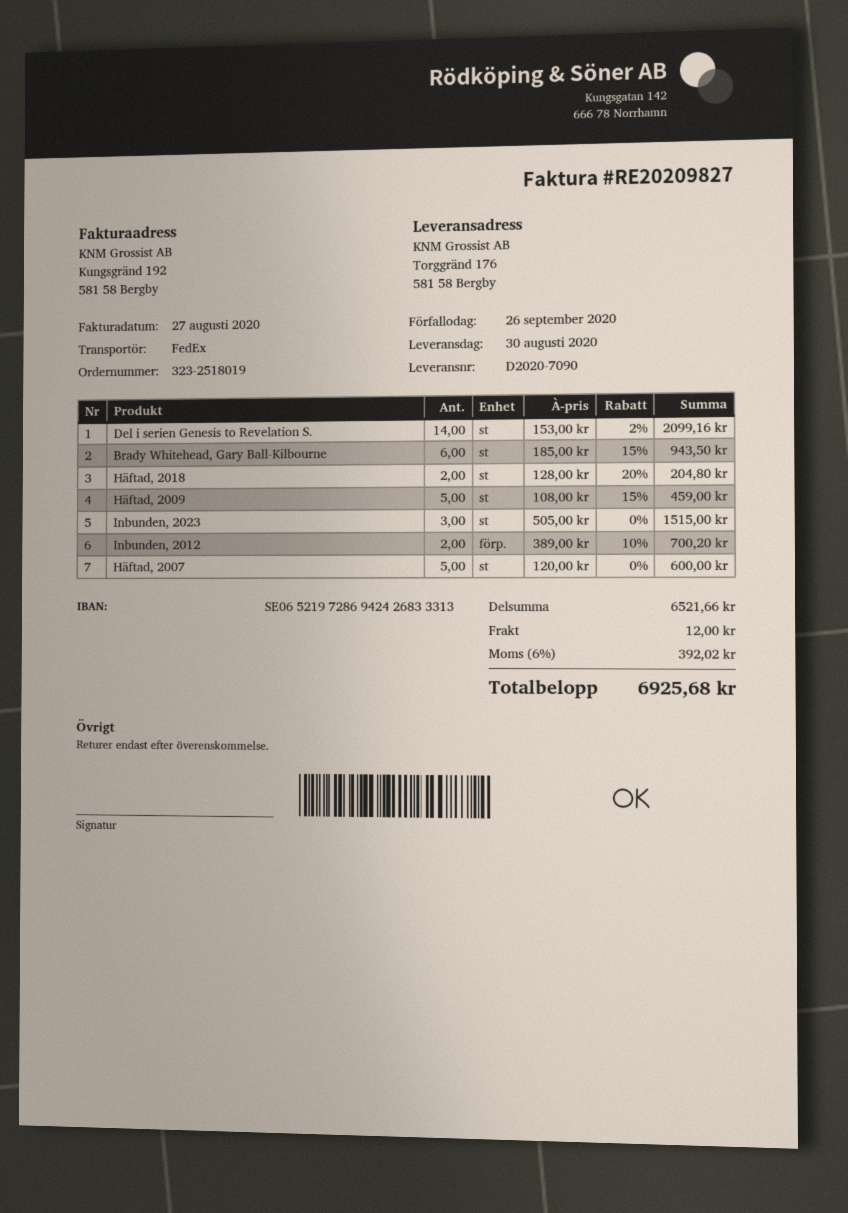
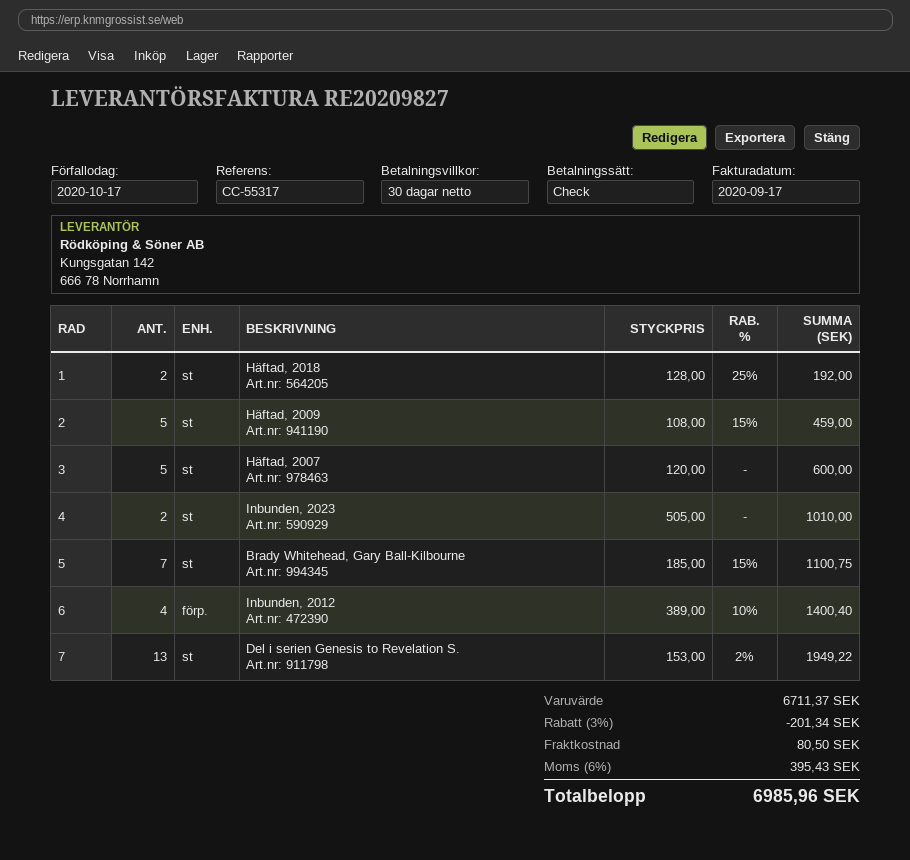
invoice date: 2020-08-27 -> 2020-09-17
due date: 2020-09-26 -> 2020-10-17
Del i serien Genesis to Revelation S.: 14 x 153.00 - 2% = 2099.16 -> 13 x 153.00 - 2% = 1949.22
Brady Whitehead, Gary Ball-Kilbourne: 6 x 185.00 - 15% = 943.50 -> 7 x 185.00 - 15% = 1100.75
Häftad, 2018: 2 x 128.00 - 20% = 204.80 -> 2 x 128.00 - 25% = 192.00
Inbunden, 2023: 3 x 505.00 = 1515.00 -> 2 x 505.00 = 1010.00
Inbunden, 2012: 2 x 389.00 - 10% = 700.20 -> 4 x 389.00 - 10% = 1400.40
subtotal: 6521.66 -> 6711.37
discount: none -> 3% = 201.34
shipping: 12.00 -> 80.50
tax: 6% = 392.02 -> 6% = 395.43
total: 6925.68 -> 6985.96

